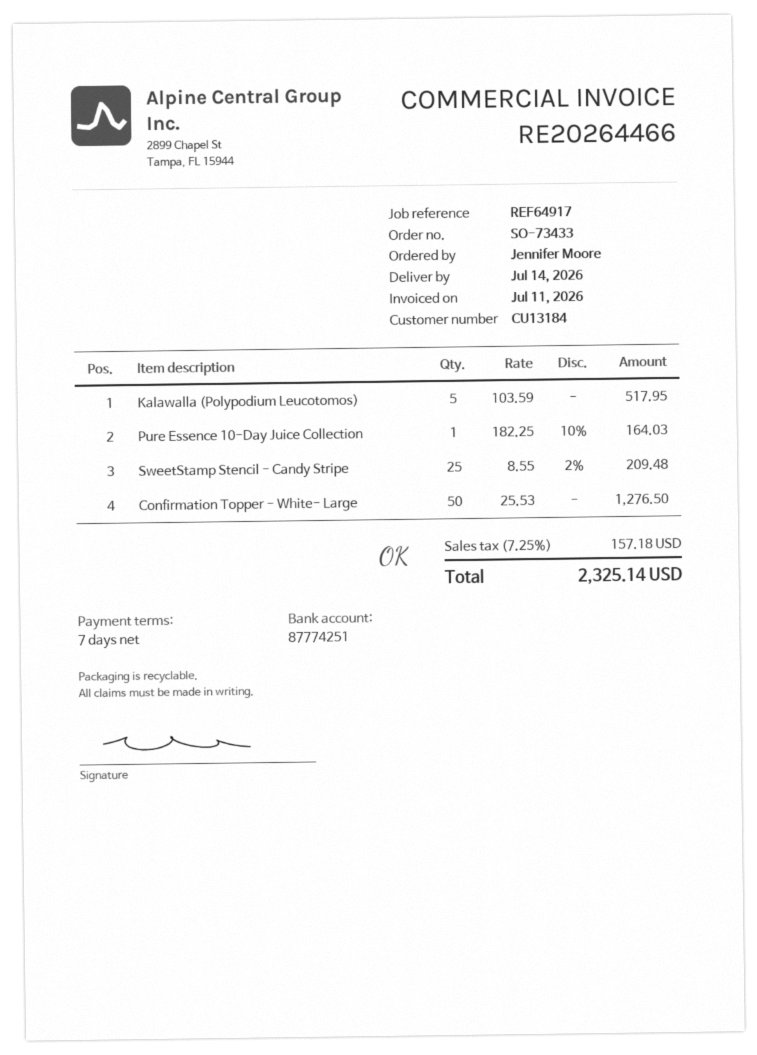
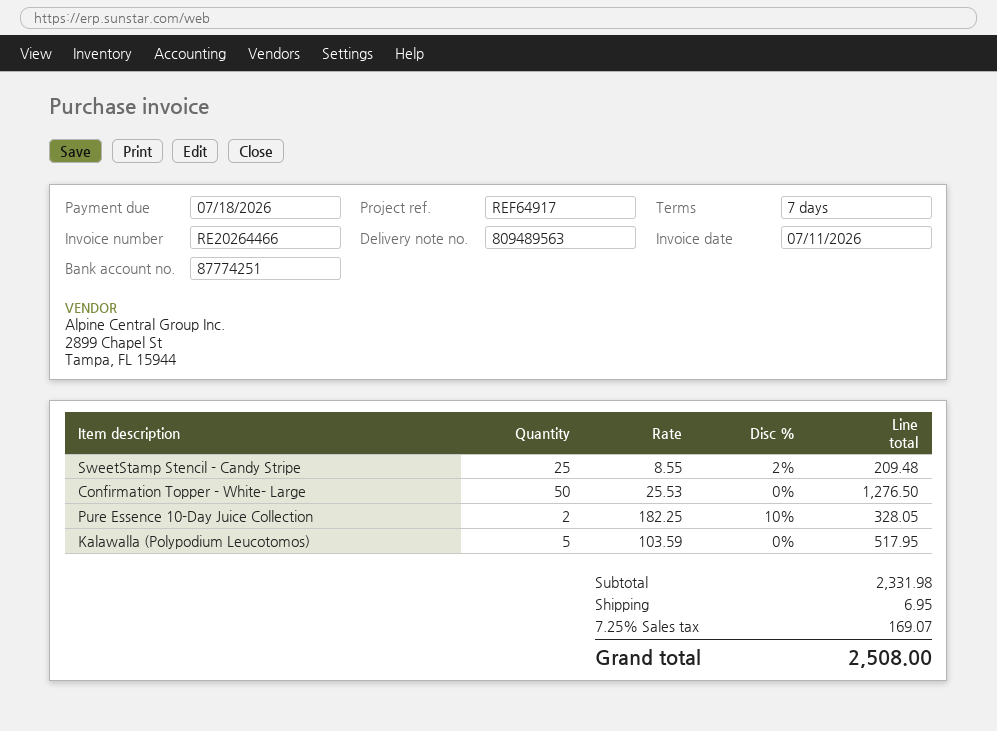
Pure Essence 10-Day Juice Collection: 1 x 182.25 - 10% = 164.03 -> 2 x 182.25 - 10% = 328.05
shipping: none -> 6.95
tax: 7.25% = 157.18 -> 7.25% = 169.07
total: 2325.14 -> 2508.00

